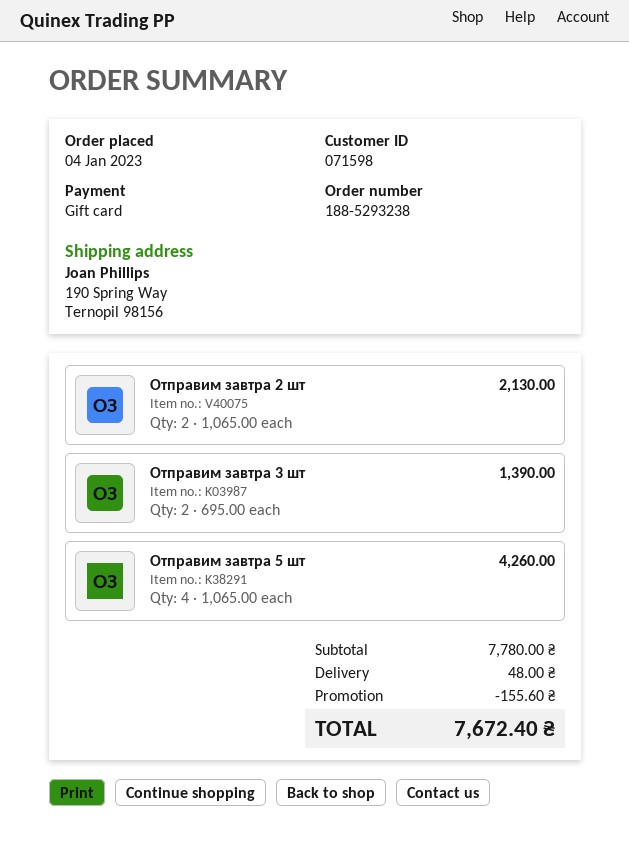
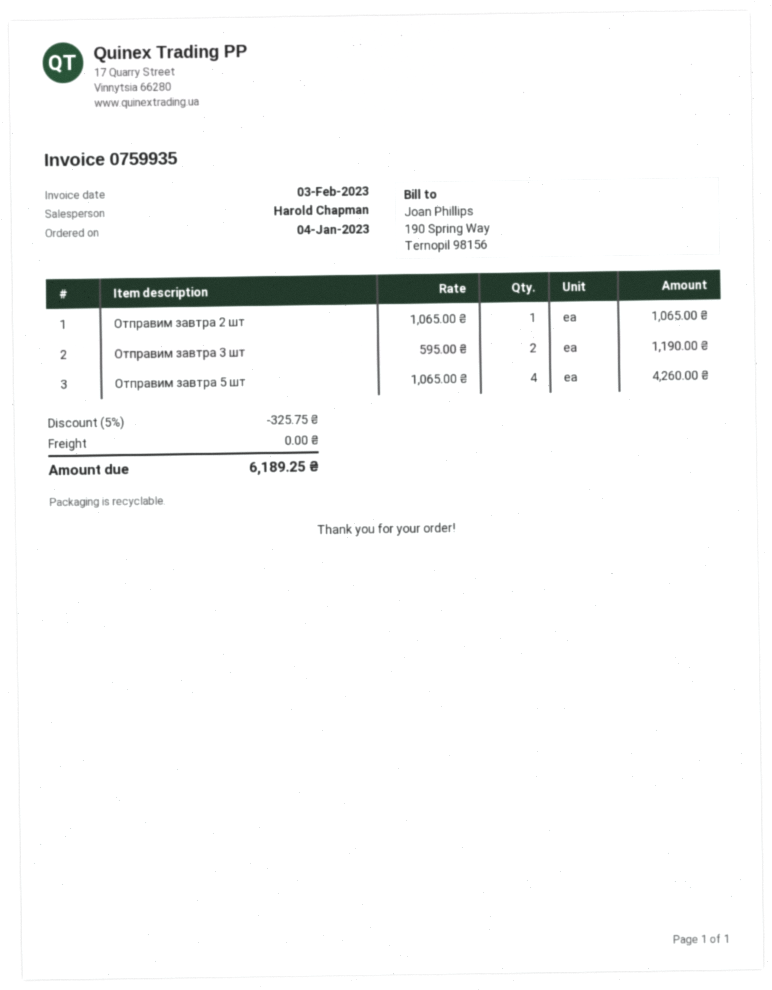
Отправим завтра 2 шт: 2 x 1065.00 = 2130.00 -> 1 x 1065.00 = 1065.00
Отправим завтра 3 шт: 2 x 695.00 = 1390.00 -> 2 x 595.00 = 1190.00
discount: 155.60 -> 325.75
shipping: 48.00 -> 0.00
total: 7672.40 -> 6189.25

